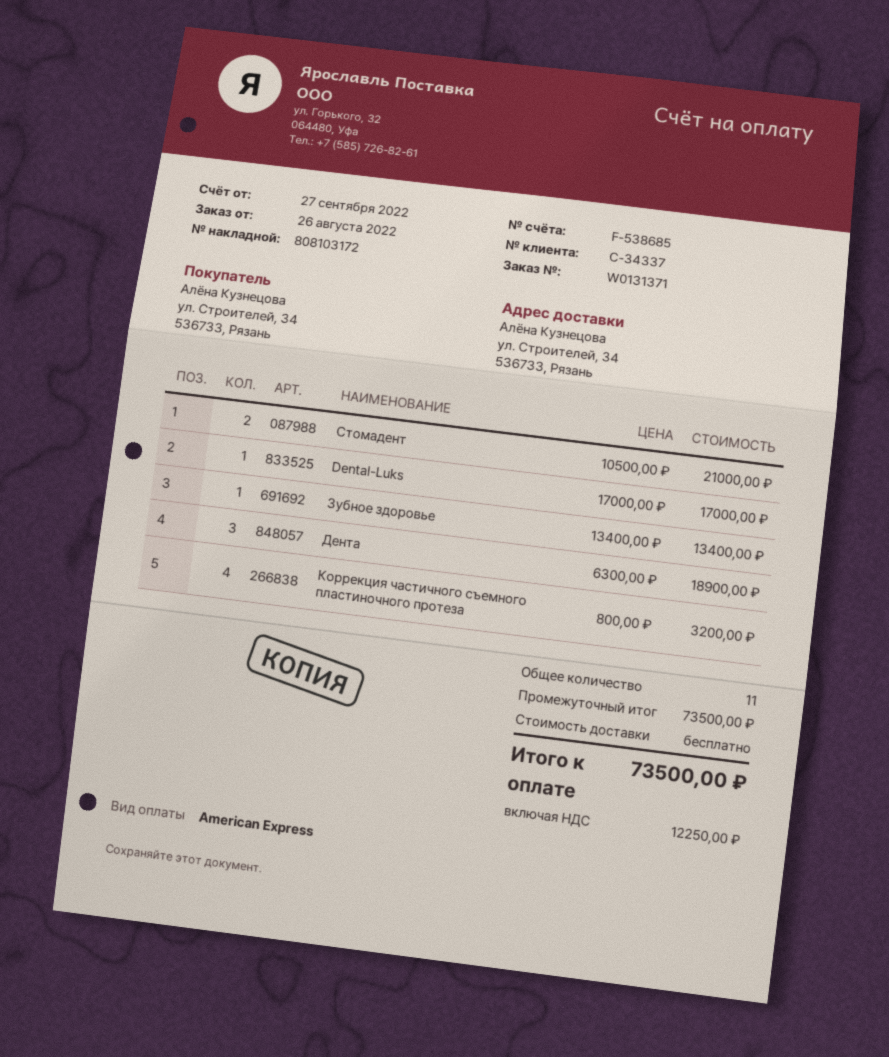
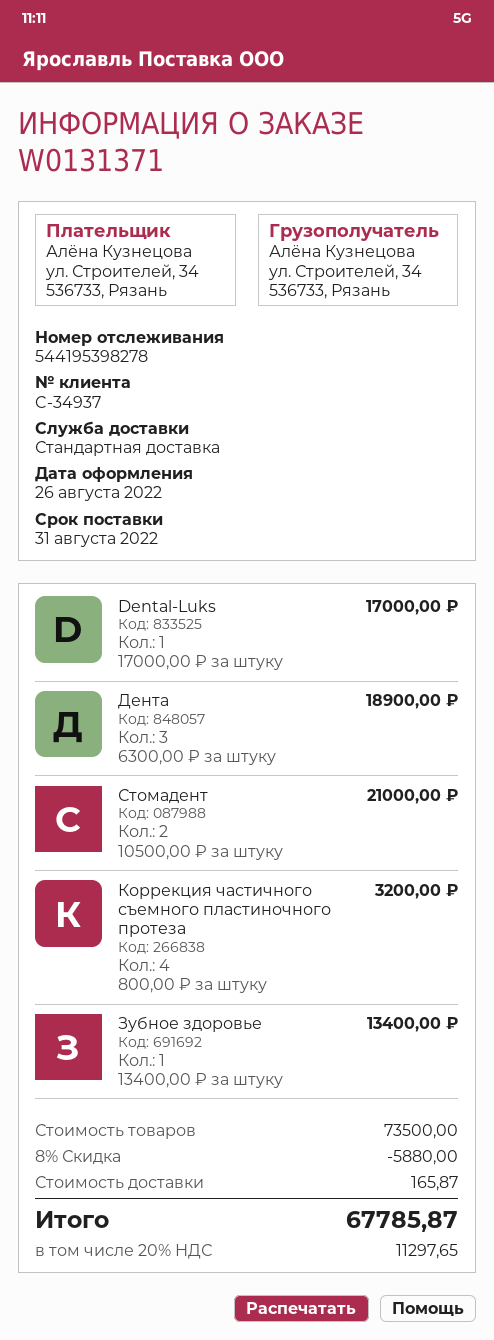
customer number: C-34337 -> C-34937
discount: none -> 8% = 5880.00
shipping: 0.00 -> 165.87
tax: 12250.00 -> 11297.65
total: 73500.00 -> 67785.87

